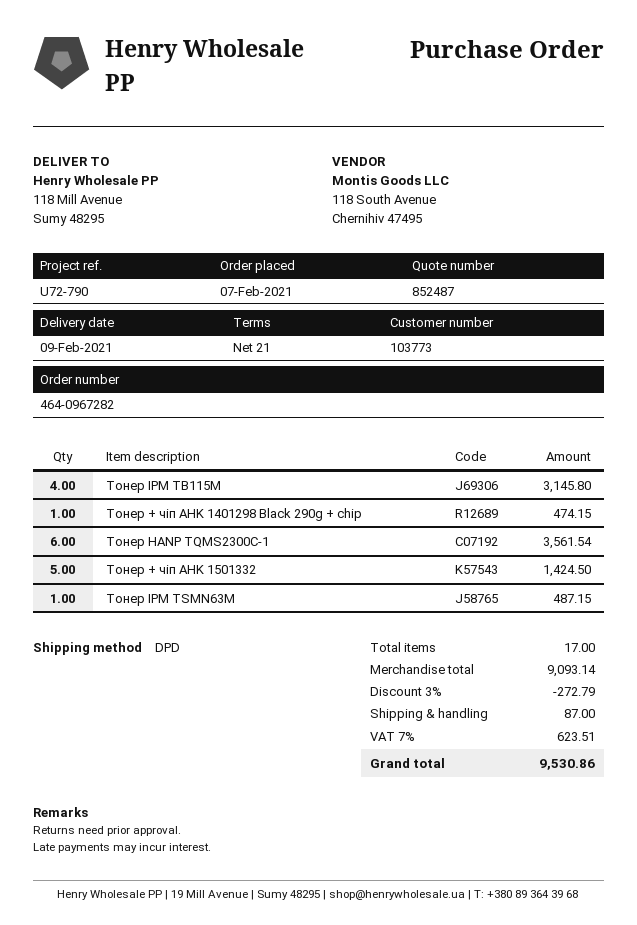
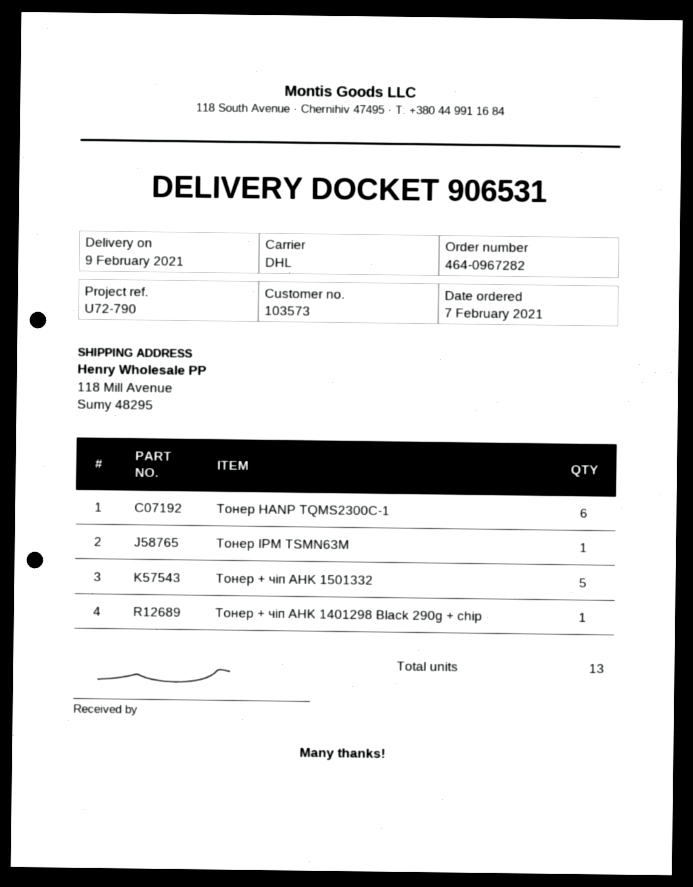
customer number: 103773 -> 103573
shipping method: DPD -> DHL
Тонер IPM TB115M: 4 -> none
total quantity: 17 -> 13

